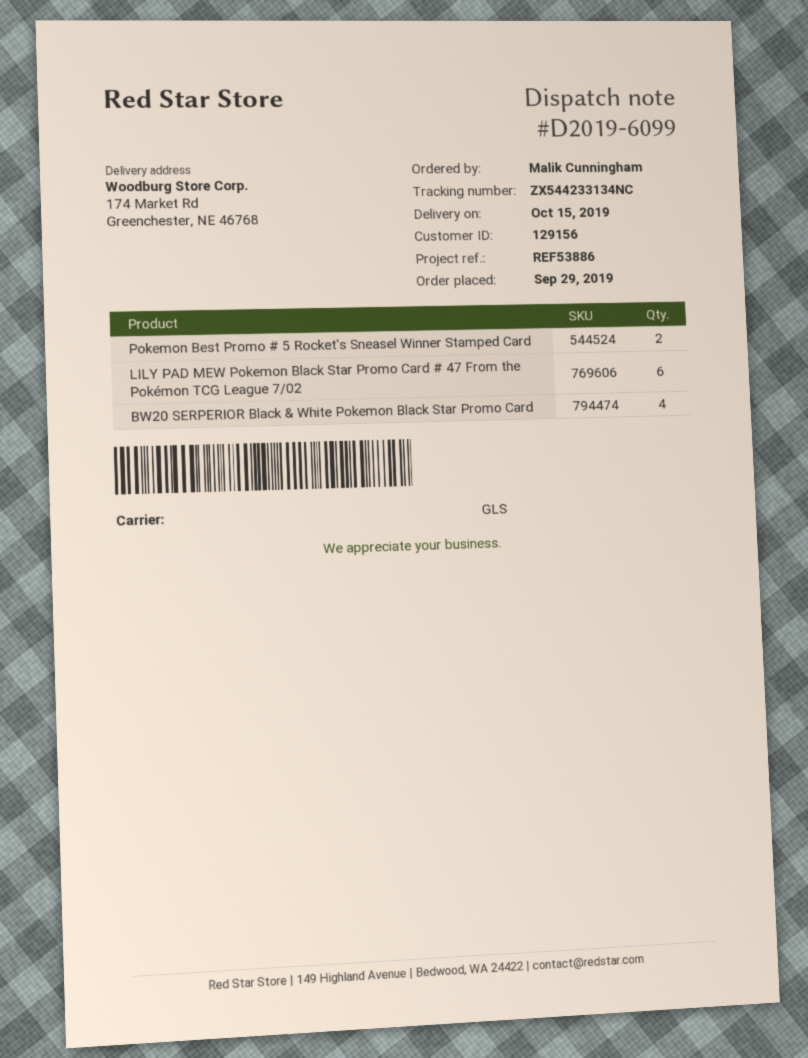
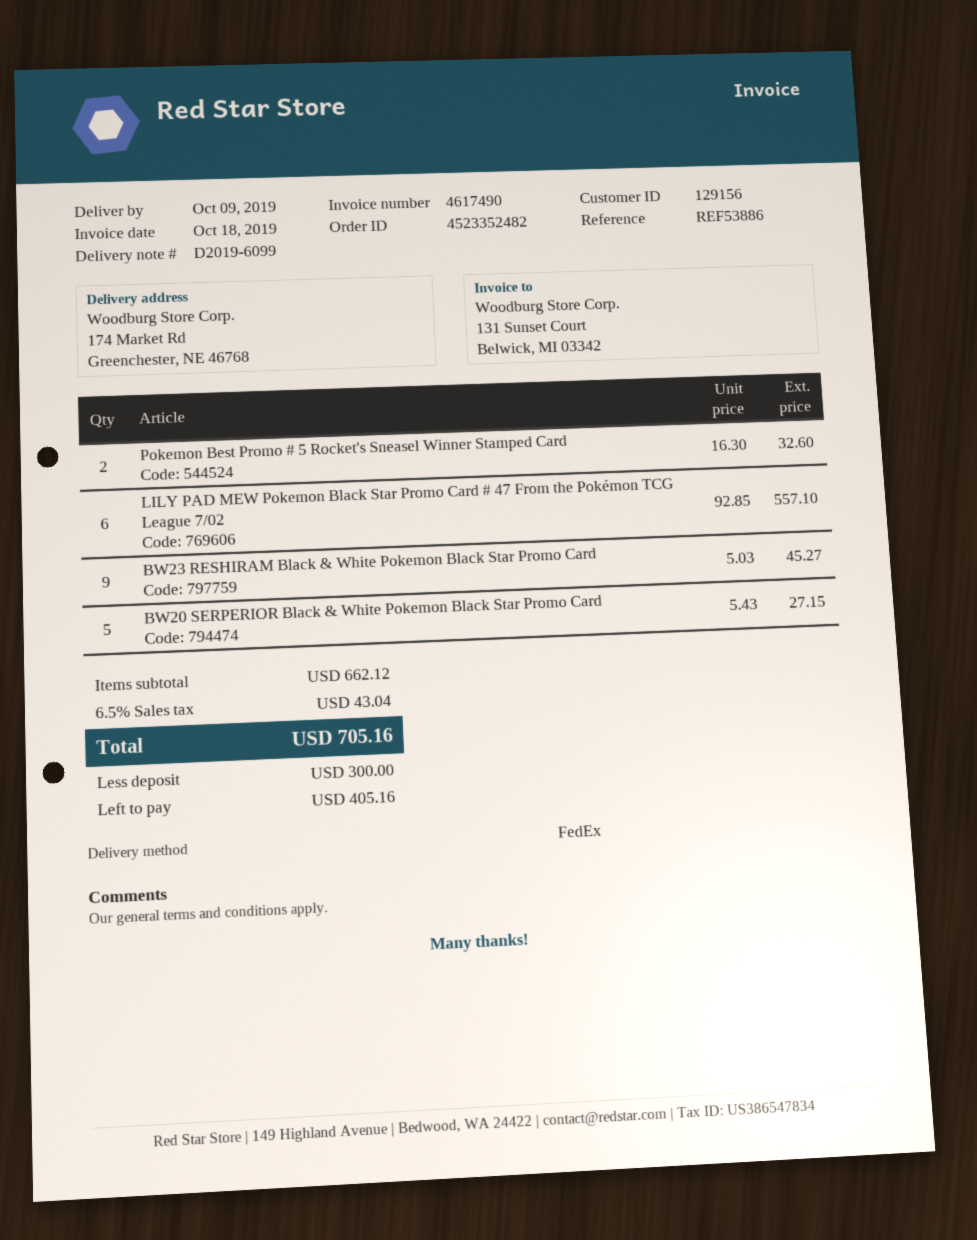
delivery date: 2019-10-15 -> 2019-10-09
shipping method: GLS -> FedEx
BW20 SERPERIOR Black & White Pokemon Black Star Promo Card: 4 -> 5
BW23 RESHIRAM Black & White Pokemon Black Star Promo Card: none -> 9

